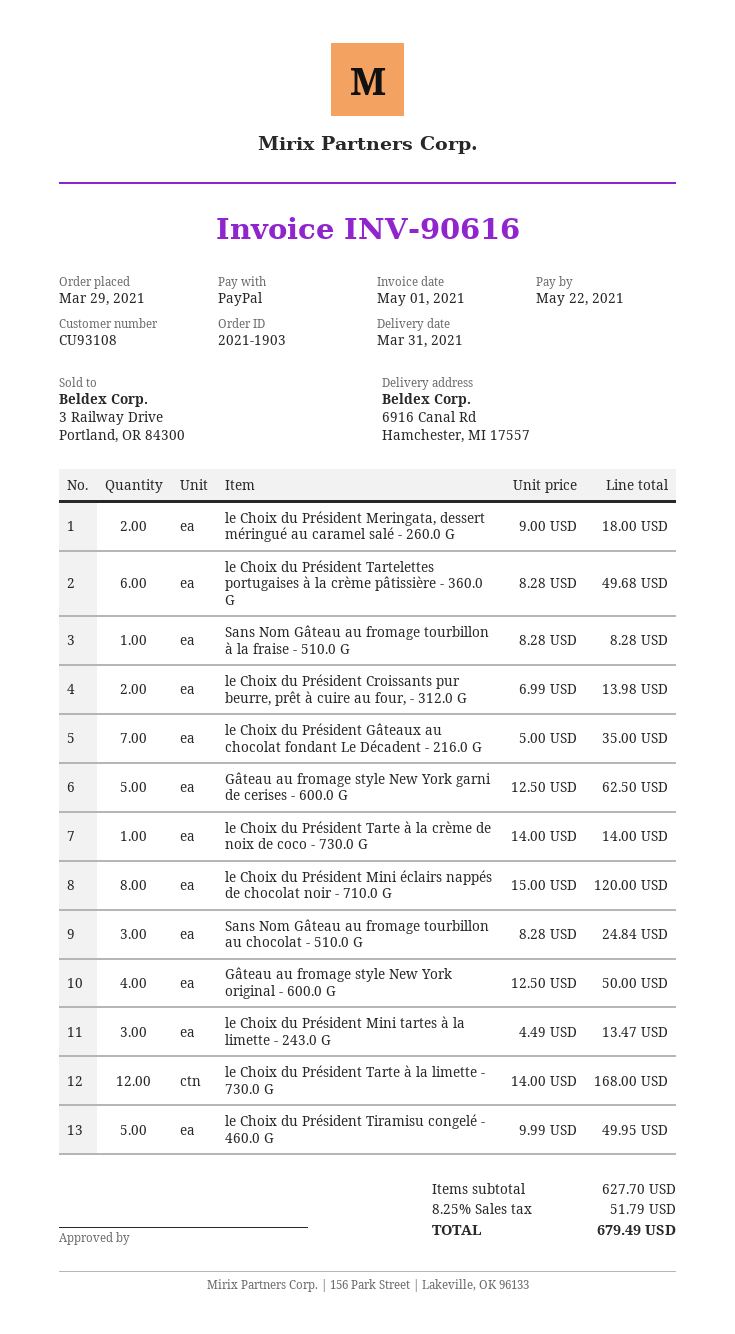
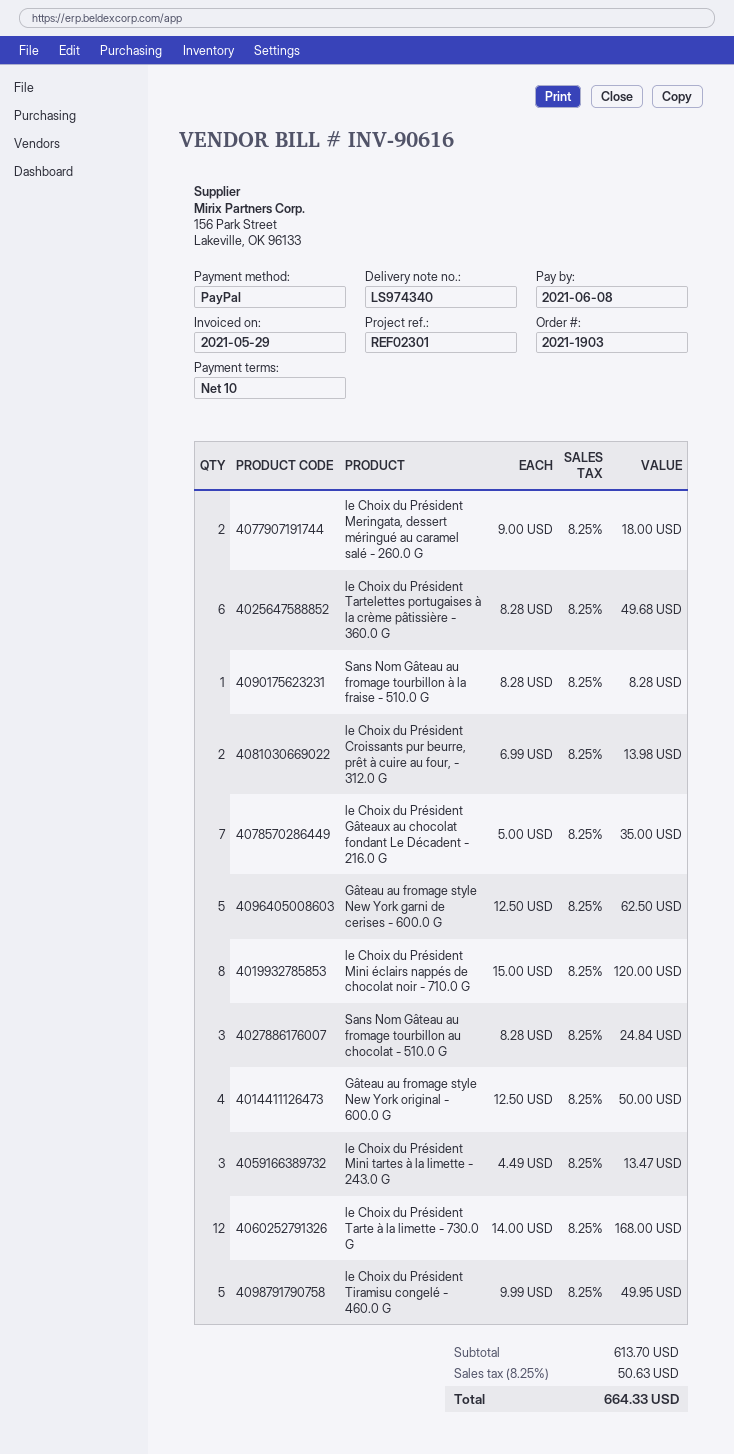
invoice date: 2021-05-01 -> 2021-05-29
due date: 2021-05-22 -> 2021-06-08
le Choix du Président Tarte à la crème de noix de coco - 730.0 G: 1 x 14.00 = 14.00 -> none
subtotal: 627.70 -> 613.70
tax: 8.25% = 51.79 -> 8.25% = 50.63
total: 679.49 -> 664.33

